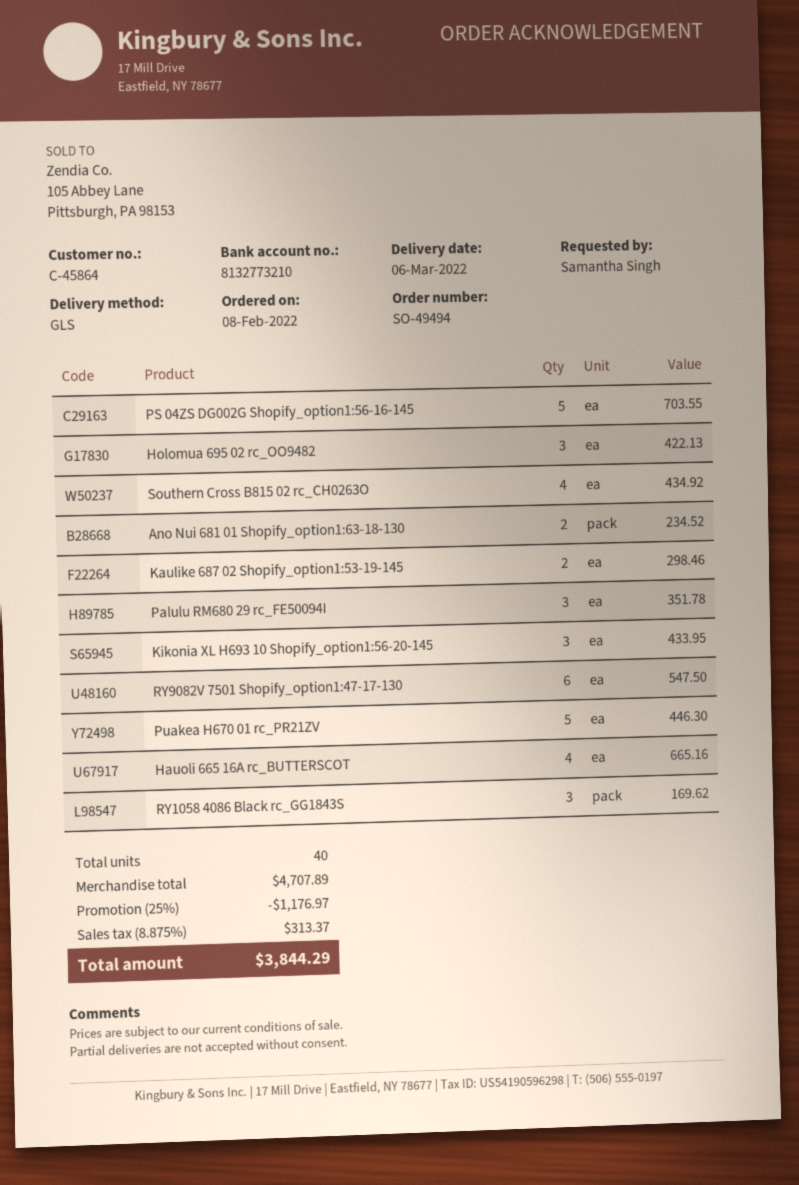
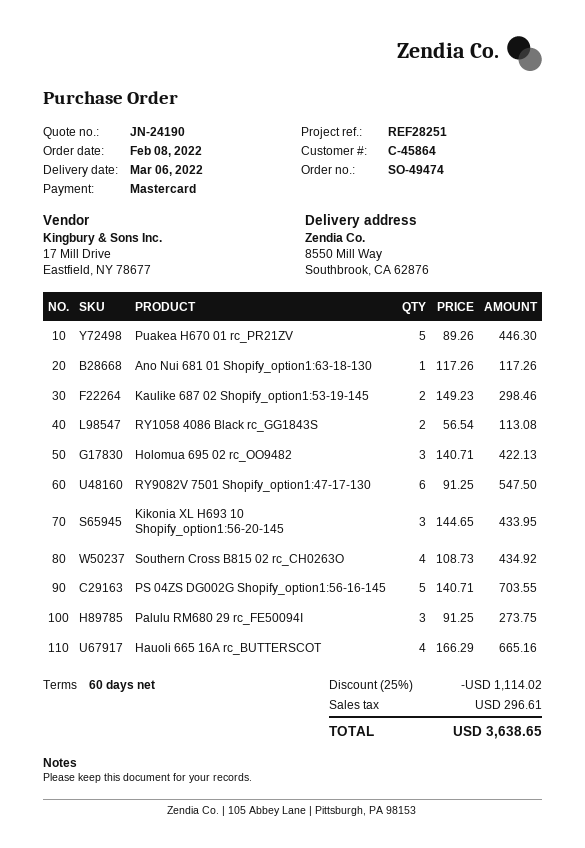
order number: SO-49494 -> SO-49474
Ano Nui 681 01 Shopify_option1:63-18-130: 2 for 234.52 -> 1 for 117.26
Palulu RM680 29 rc_FE50094I: 3 for 351.78 -> 3 for 273.75
RY1058 4086 Black rc_GG1843S: 3 for 169.62 -> 2 for 113.08
discount: 25% = 1176.97 -> 25% = 1114.02
tax: 313.37 -> 296.61
total: 3844.29 -> 3638.65

